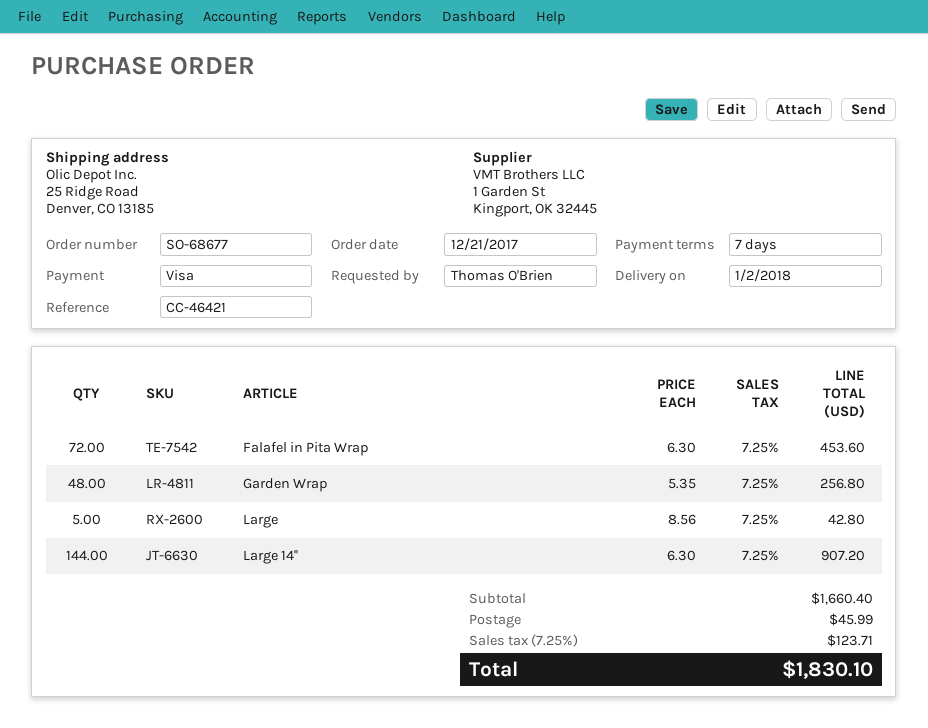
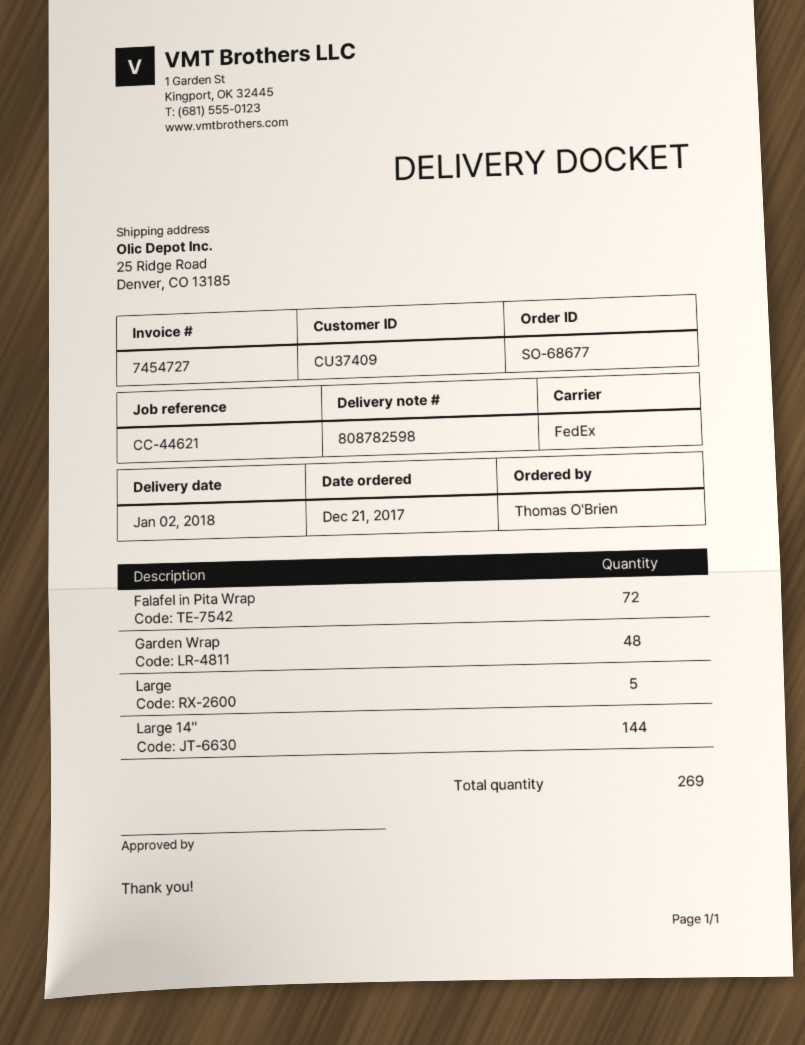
reference: CC-46421 -> CC-44621

